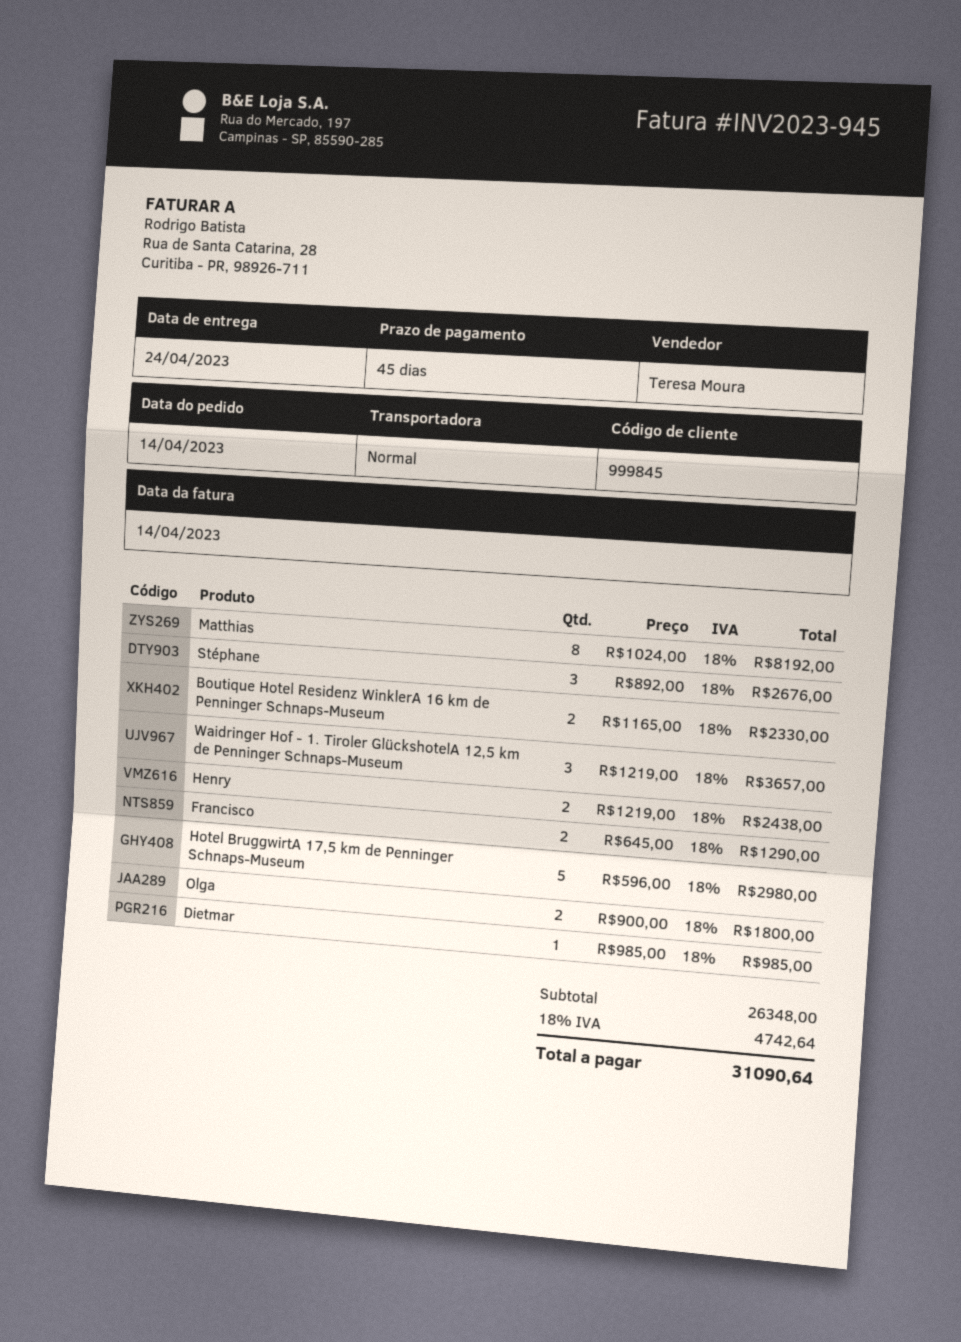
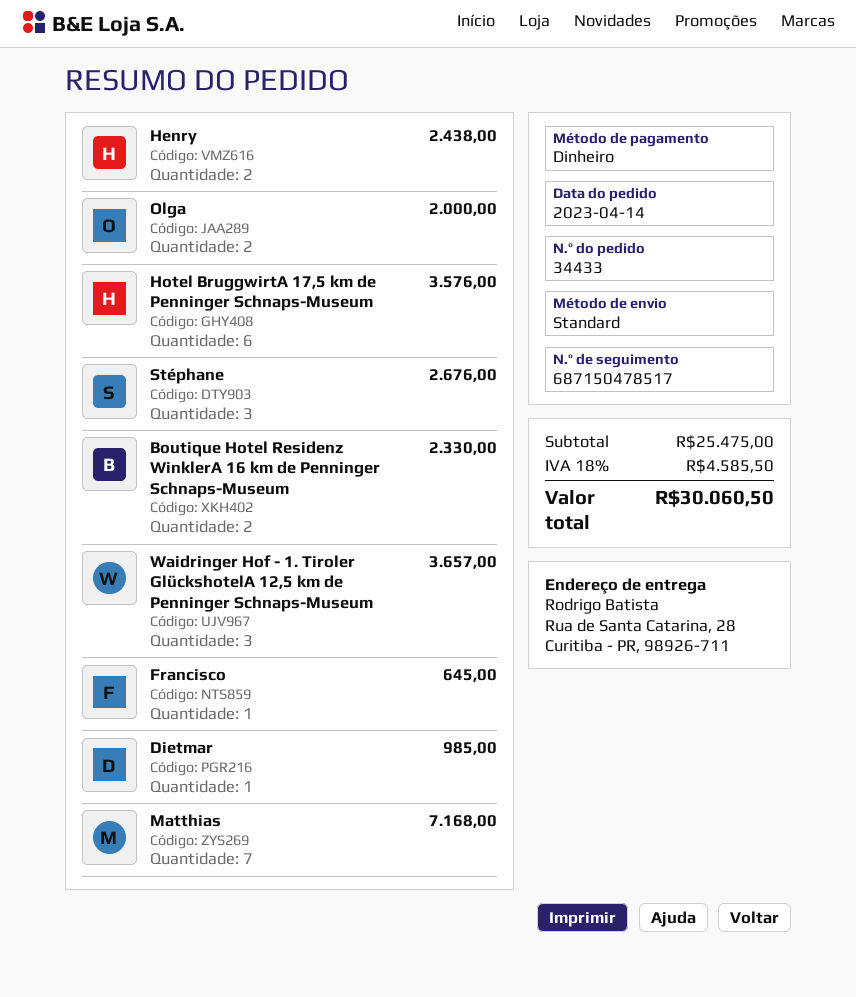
Matthias: 8 for 8192.00 -> 7 for 7168.00
Francisco: 2 for 1290.00 -> 1 for 645.00
Hotel BruggwirtA 17,5 km de Penninger Schnaps-Museum: 5 for 2980.00 -> 6 for 3576.00
Olga: 2 for 1800.00 -> 2 for 2000.00
subtotal: 26348.00 -> 25475.00
tax: 18% = 4742.64 -> 18% = 4585.50
total: 31090.64 -> 30060.50

